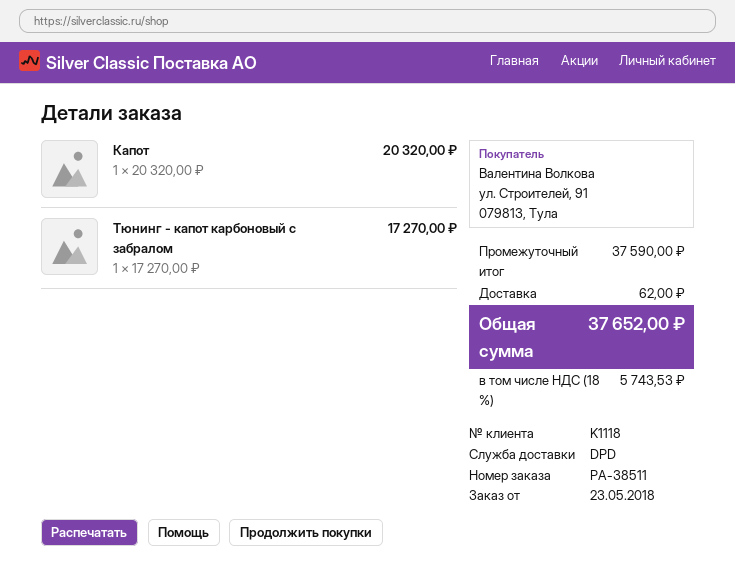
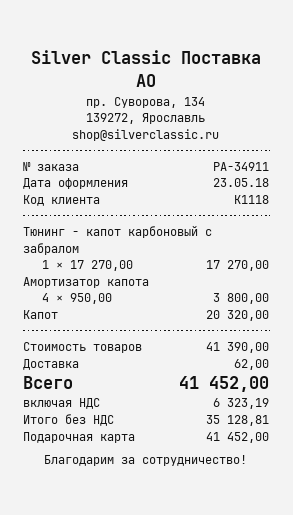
order number: PA-38511 -> PA-34911
Амортизатор капота: none -> 4 x 950.00 = 3800.00
subtotal: 37590.00 -> 41390.00
tax: 5743.53 -> 6323.19
total: 37652.00 -> 41452.00

